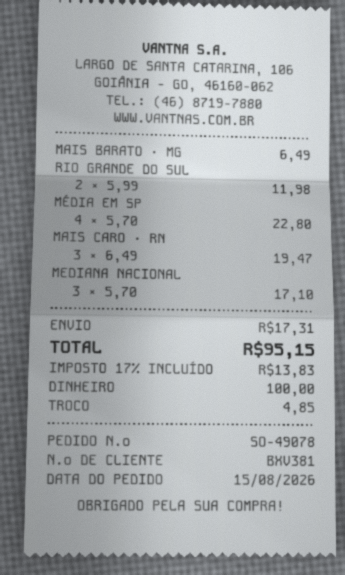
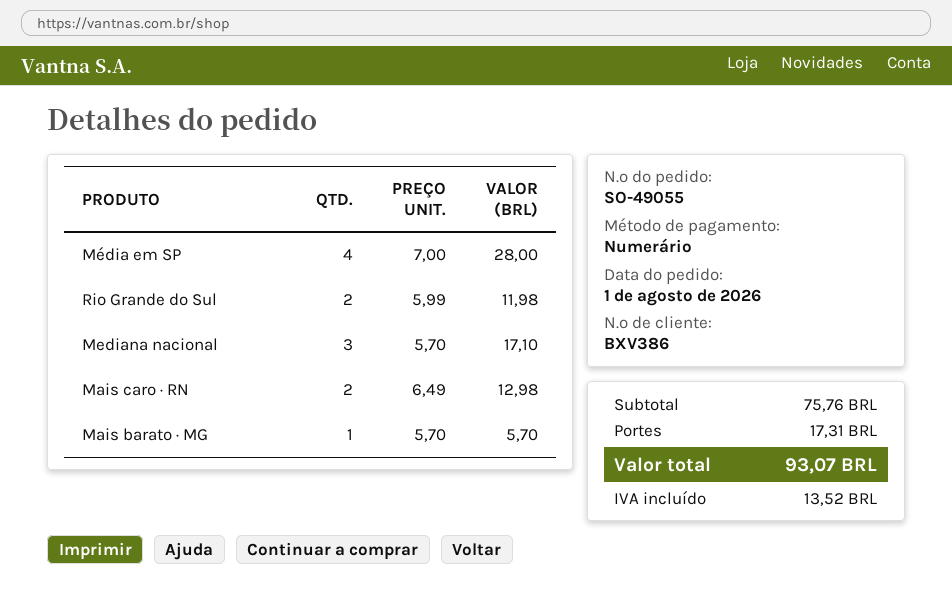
order number: SO-49078 -> SO-49055
order date: 2026-08-15 -> 2026-08-01
customer number: BXV381 -> BXV386
MAIS BARATO · MG: 1 x 6.49 = 6.49 -> 1 x 5.70 = 5.70
MÉDIA EM SP: 4 x 5.70 = 22.80 -> 4 x 7.00 = 28.00
MAIS CARO · RN: 3 x 6.49 = 19.47 -> 2 x 6.49 = 12.98
tax: 13.83 -> 13.52
total: 95.15 -> 93.07

